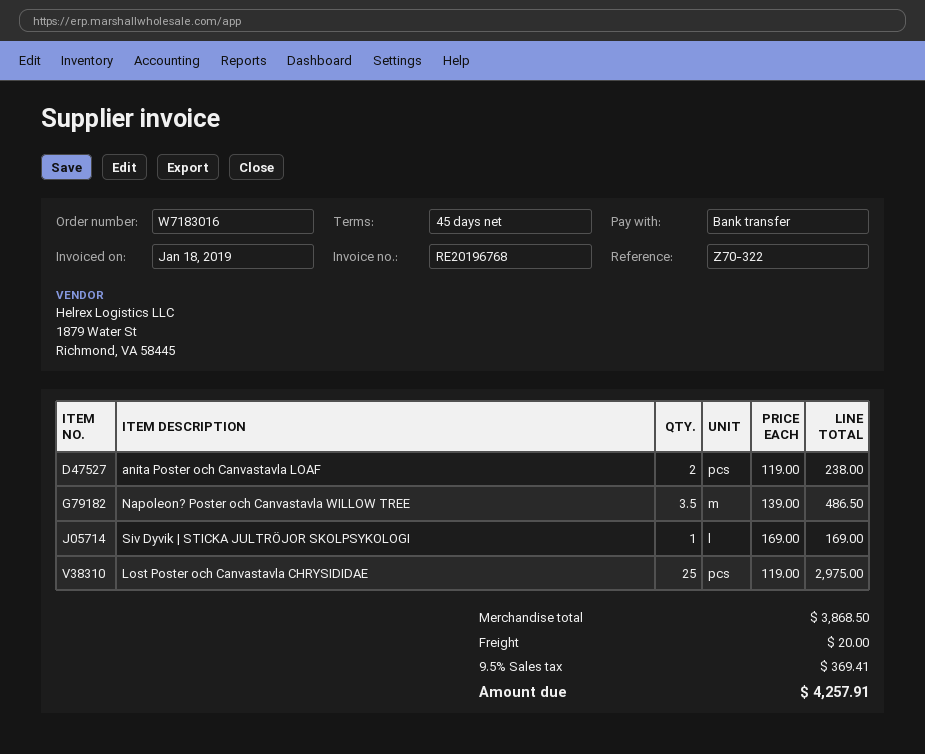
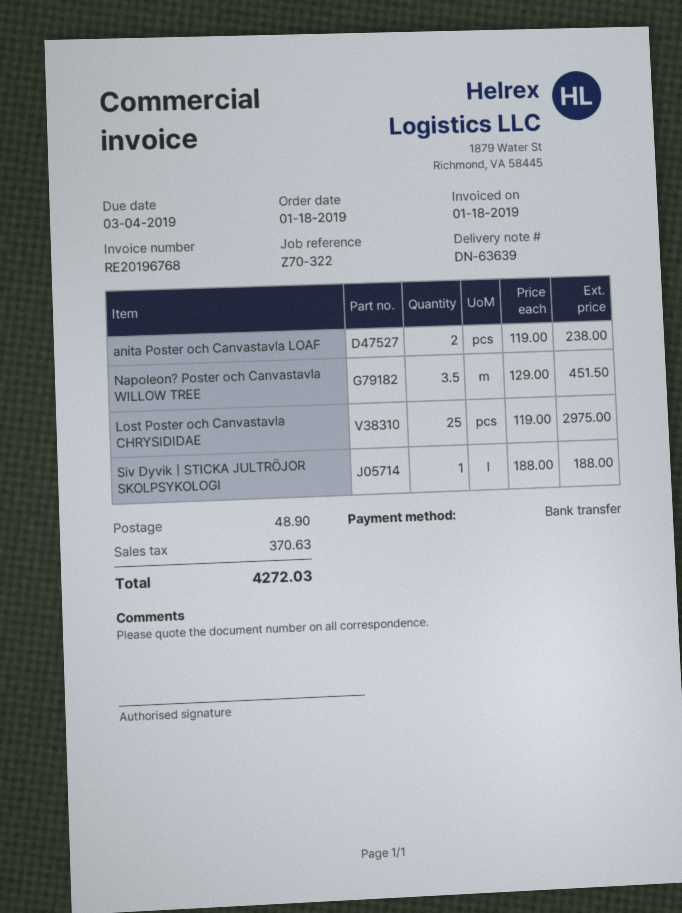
Napoleon? Poster och Canvastavla WILLOW TREE: 3.5 x 139.00 = 486.50 -> 3.5 x 129.00 = 451.50
Siv Dyvik | STICKA JULTRÖJOR SKOLPSYKOLOGI: 1 x 169.00 = 169.00 -> 1 x 188.00 = 188.00
shipping: 20.00 -> 48.90
tax: 369.41 -> 370.63
total: 4257.91 -> 4272.03

